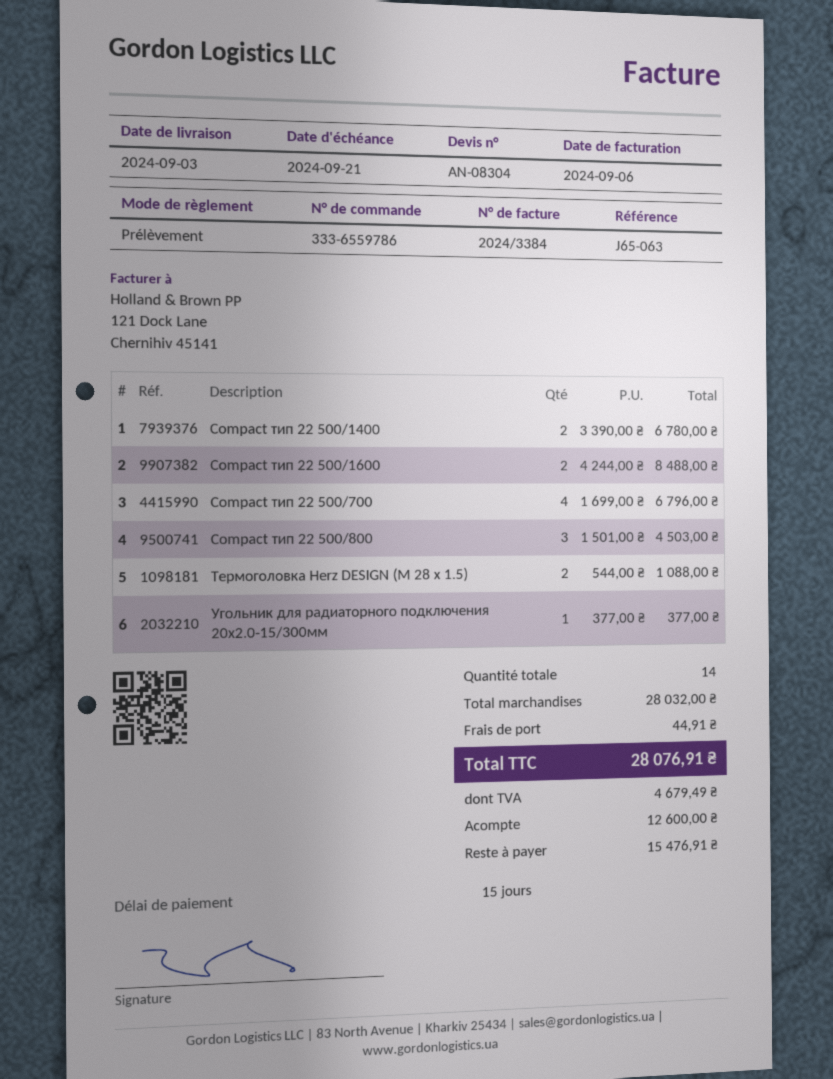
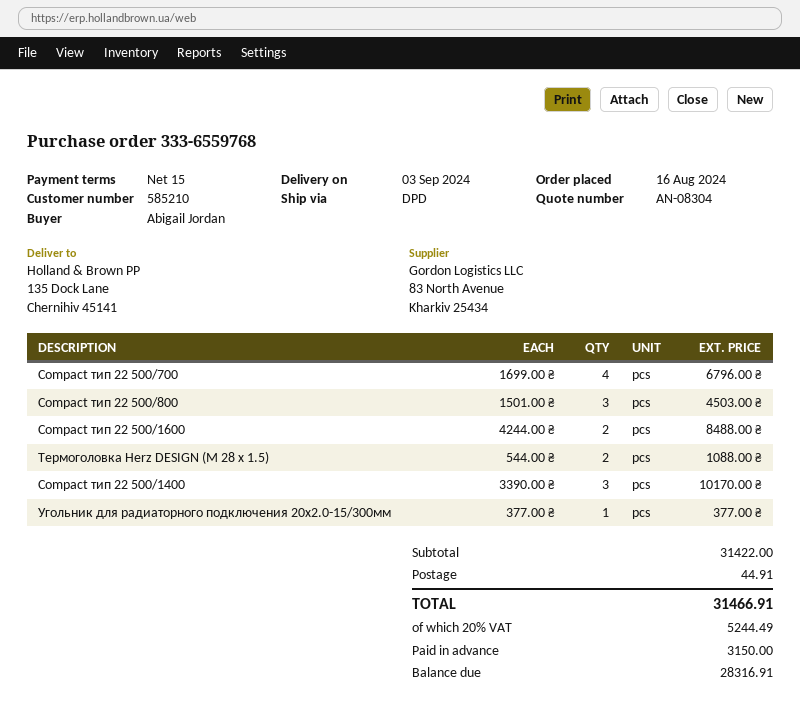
order number: 333-6559786 -> 333-6559768
Compact тип 22 500/1400: 2 x 3390.00 = 6780.00 -> 3 x 3390.00 = 10170.00
subtotal: 28032.00 -> 31422.00
tax: 4679.49 -> 5244.49
total: 28076.91 -> 31466.91
deposit: 12600.00 -> 3150.00
balance: 15476.91 -> 28316.91

